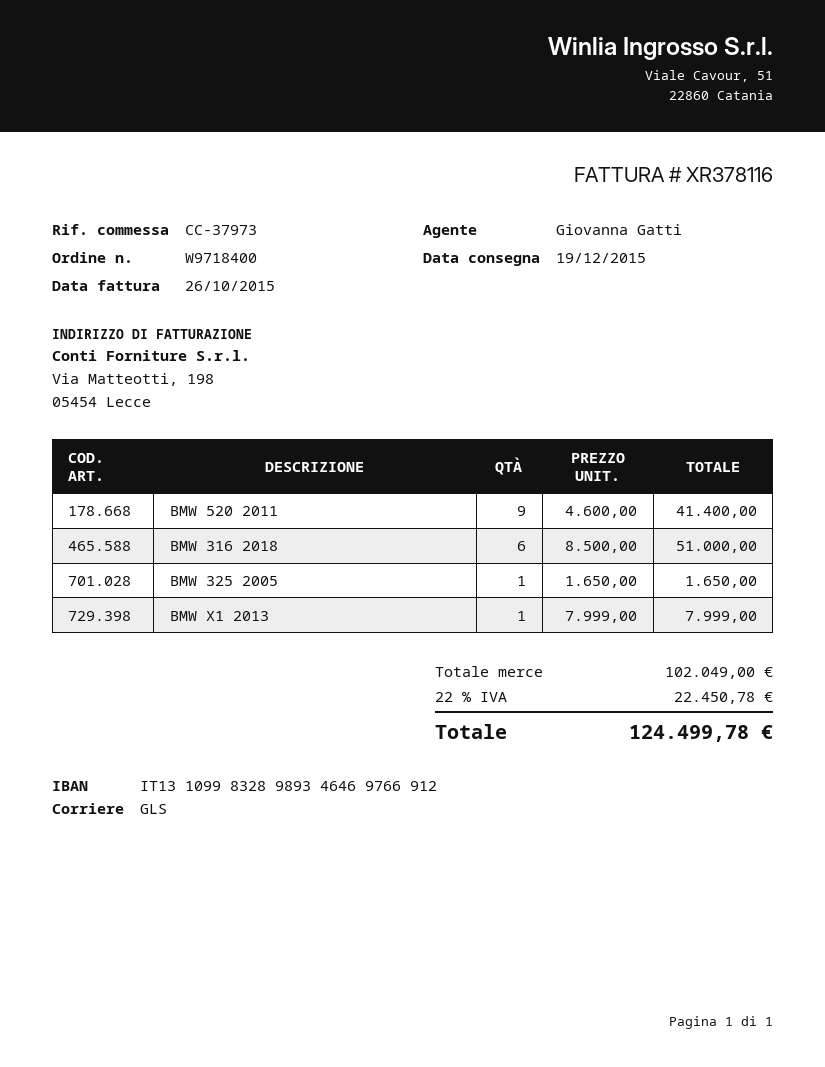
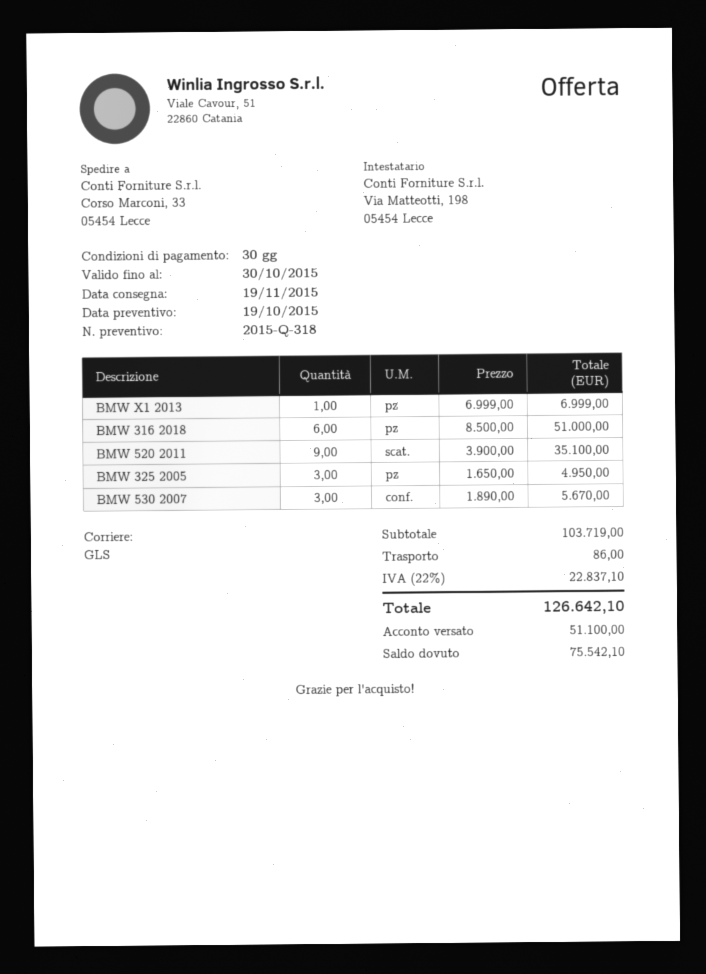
delivery date: 2015-12-19 -> 2015-11-19
BMW 520 2011: 9 x 4600.00 = 41400.00 -> 9 x 3900.00 = 35100.00
BMW 325 2005: 1 x 1650.00 = 1650.00 -> 3 x 1650.00 = 4950.00
BMW X1 2013: 1 x 7999.00 = 7999.00 -> 1 x 6999.00 = 6999.00
BMW 530 2007: none -> 3 x 1890.00 = 5670.00
subtotal: 102049.00 -> 103719.00
shipping: none -> 86.00
tax: 22% = 22450.78 -> 22% = 22837.10
total: 124499.78 -> 126642.10

